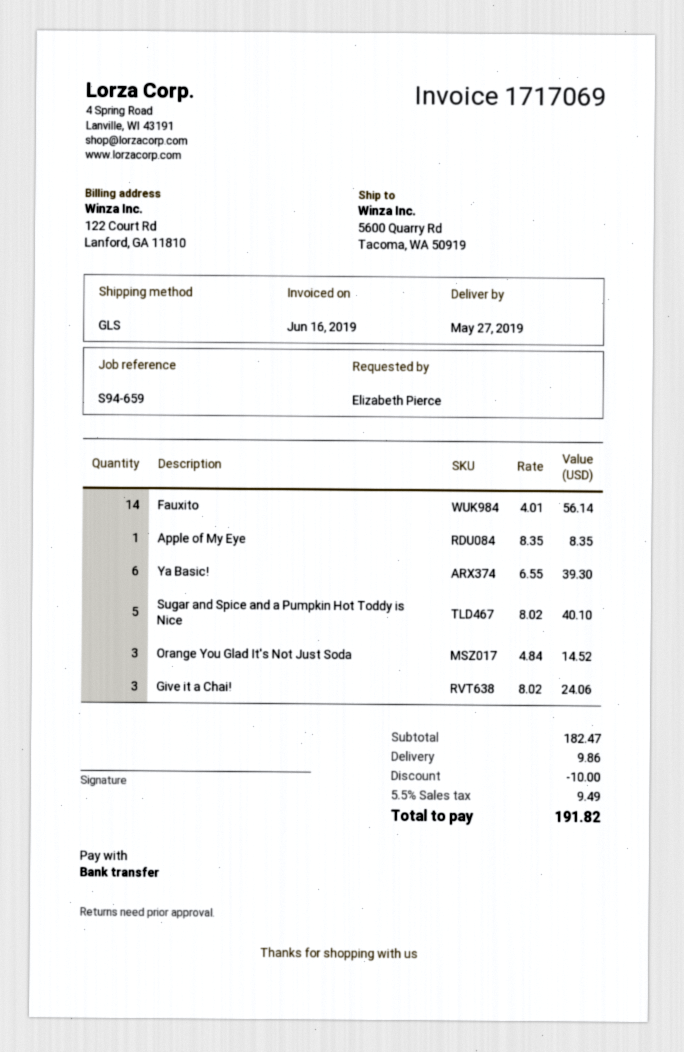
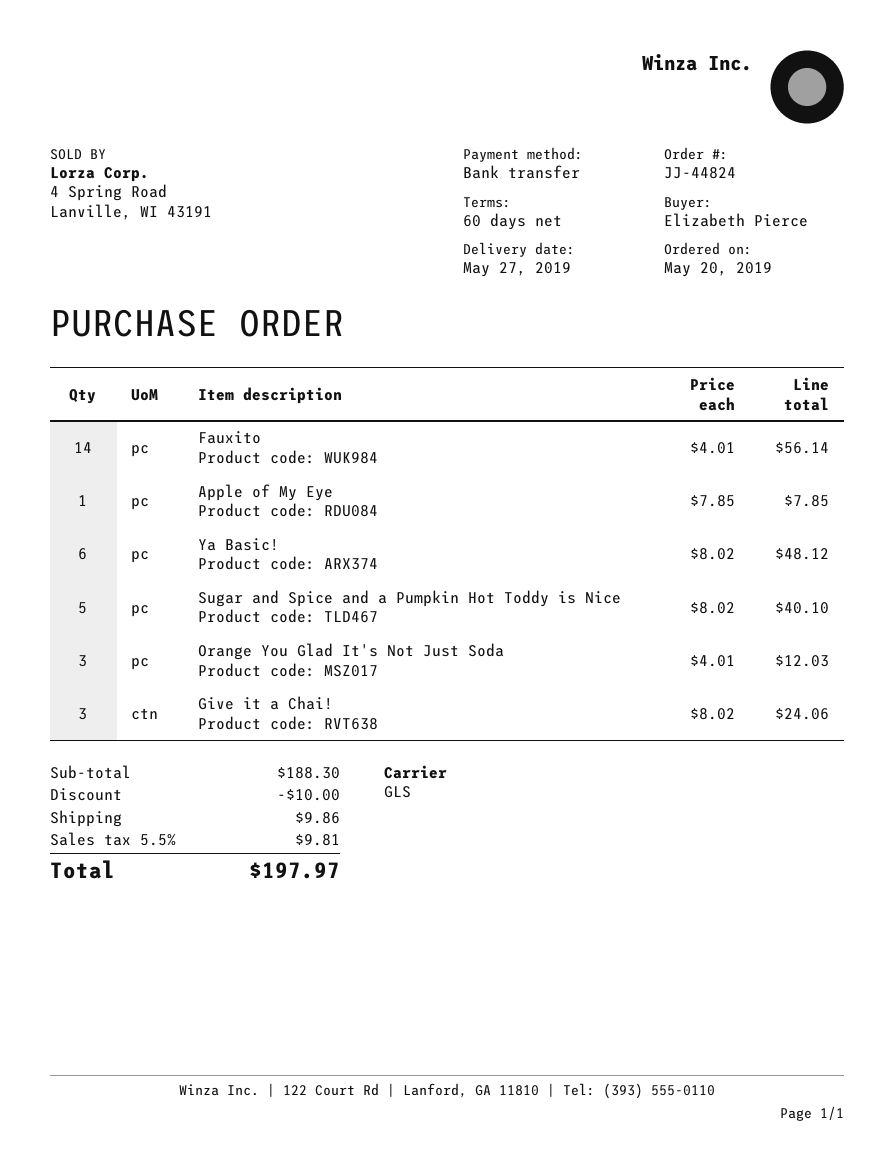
Apple of My Eye: 1 x 8.35 = 8.35 -> 1 x 7.85 = 7.85
Ya Basic!: 6 x 6.55 = 39.30 -> 6 x 8.02 = 48.12
Orange You Glad It's Not Just Soda: 3 x 4.84 = 14.52 -> 3 x 4.01 = 12.03
subtotal: 182.47 -> 188.30
tax: 5.5% = 9.49 -> 5.5% = 9.81
total: 191.82 -> 197.97

